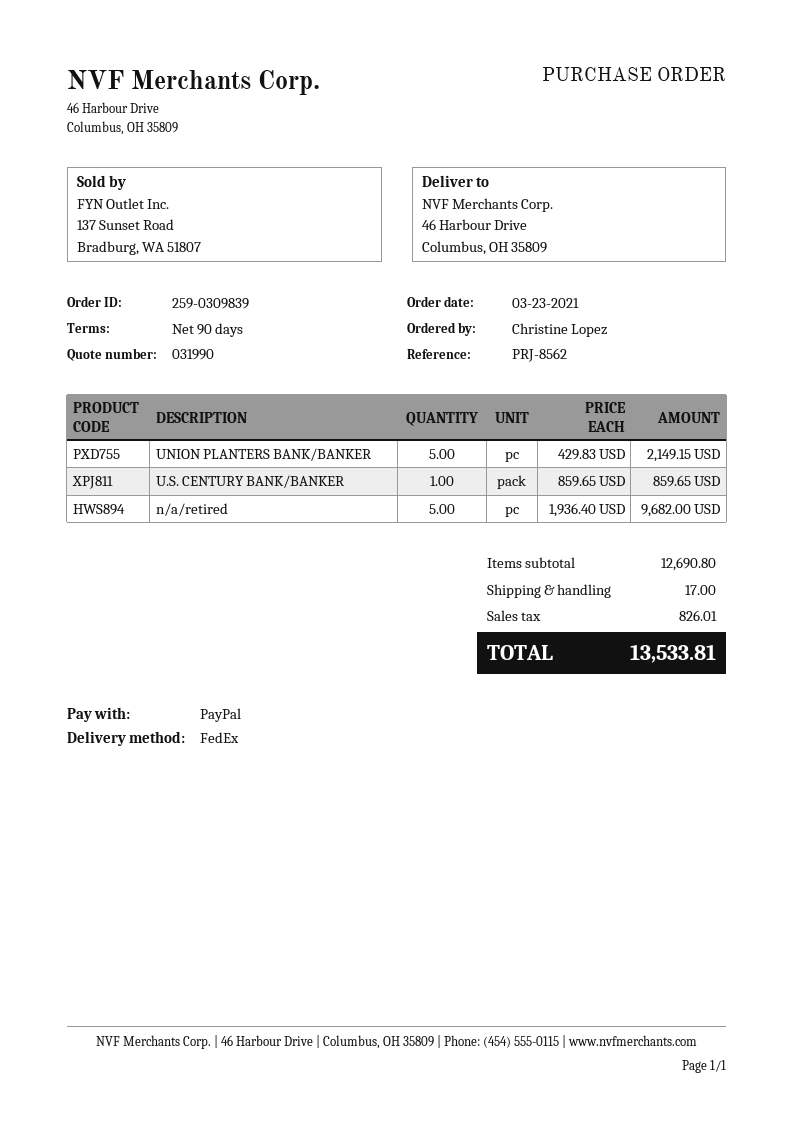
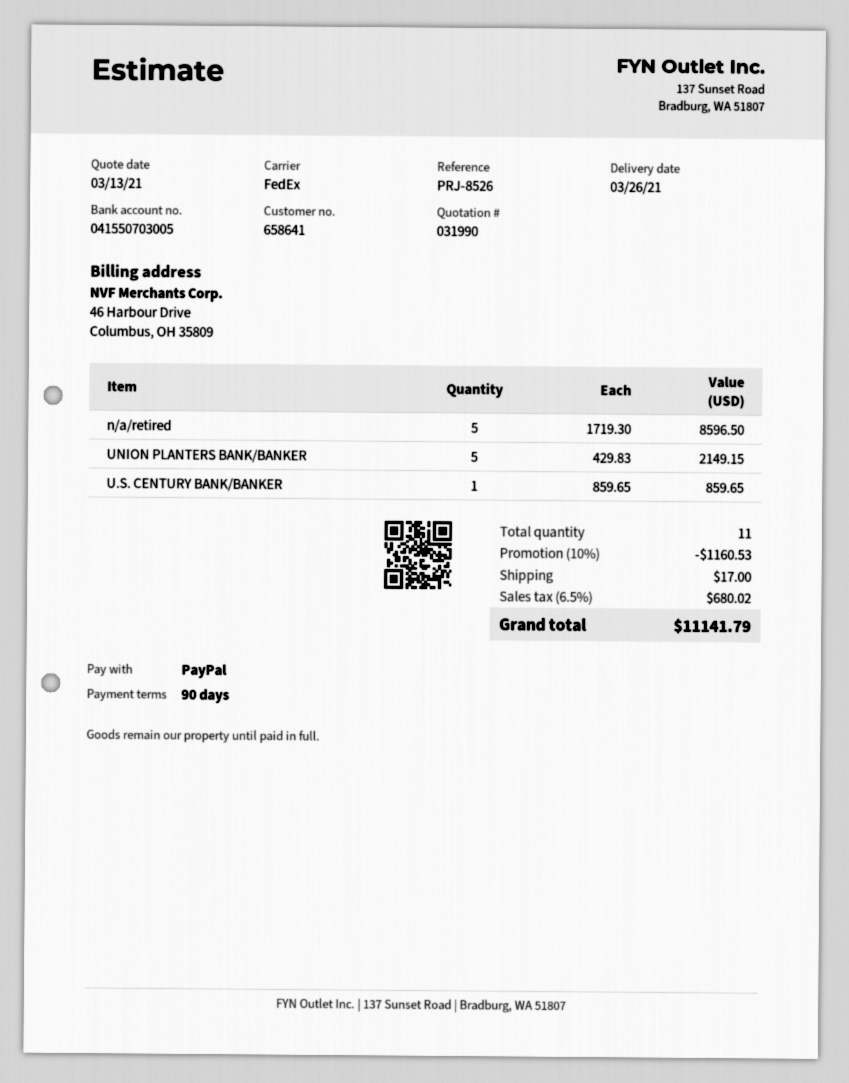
reference: PRJ-8562 -> PRJ-8526
n/a/retired: 5 x 1936.40 = 9682.00 -> 5 x 1719.30 = 8596.50
discount: none -> 10% = 1160.53
tax: 826.01 -> 680.02
total: 13533.81 -> 11141.79

